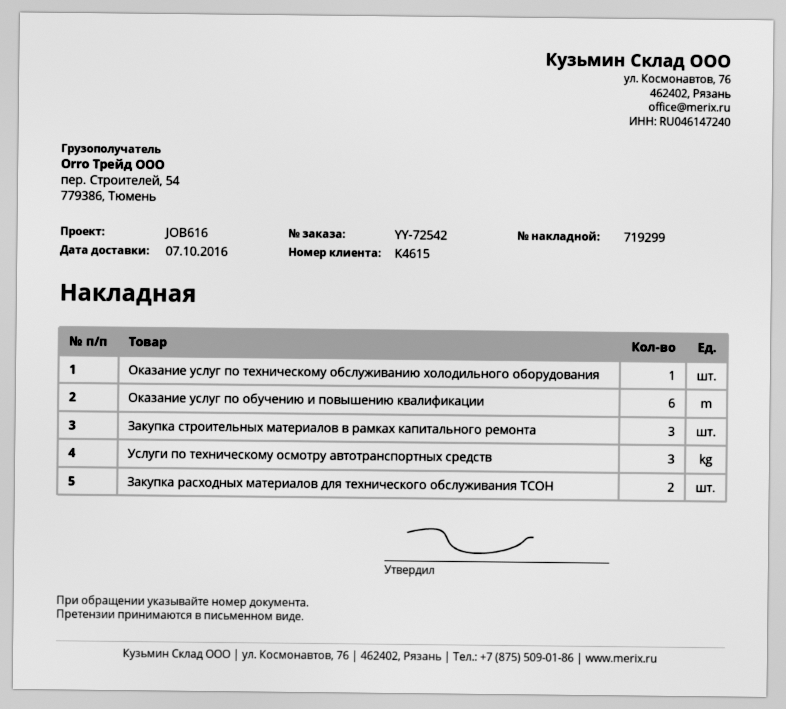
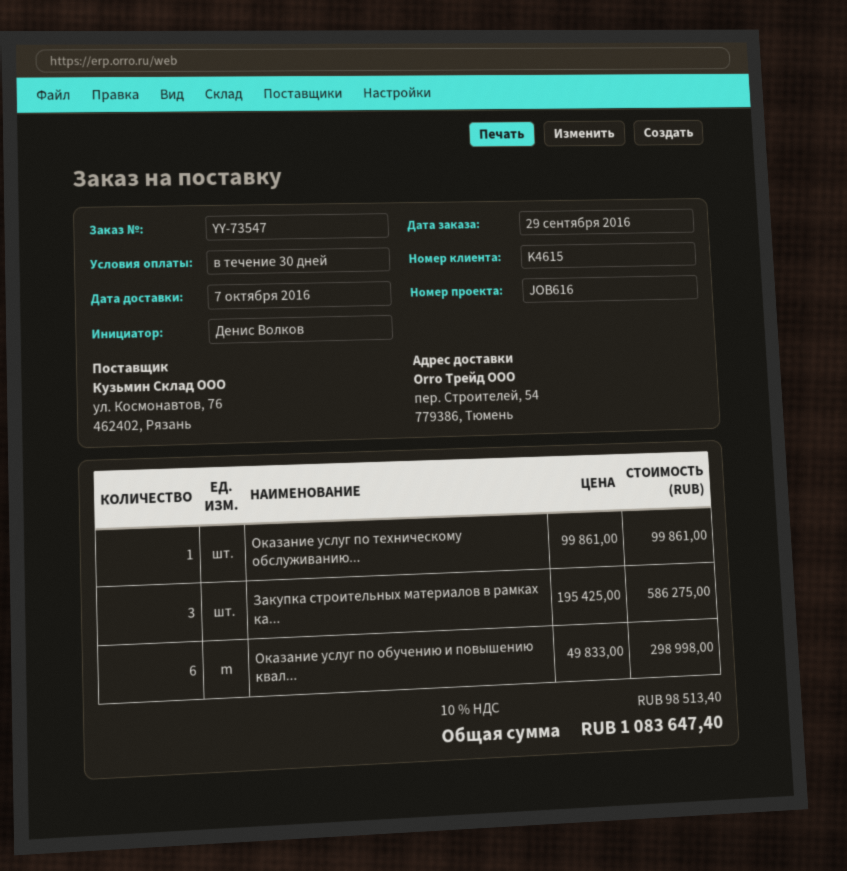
order number: YY-72542 -> YY-73547
Услуги по техническому осмотру автотранспортных средств: 3 -> none
Закупка расходных материалов для технического обслуживания ТСОН: 2 -> none

